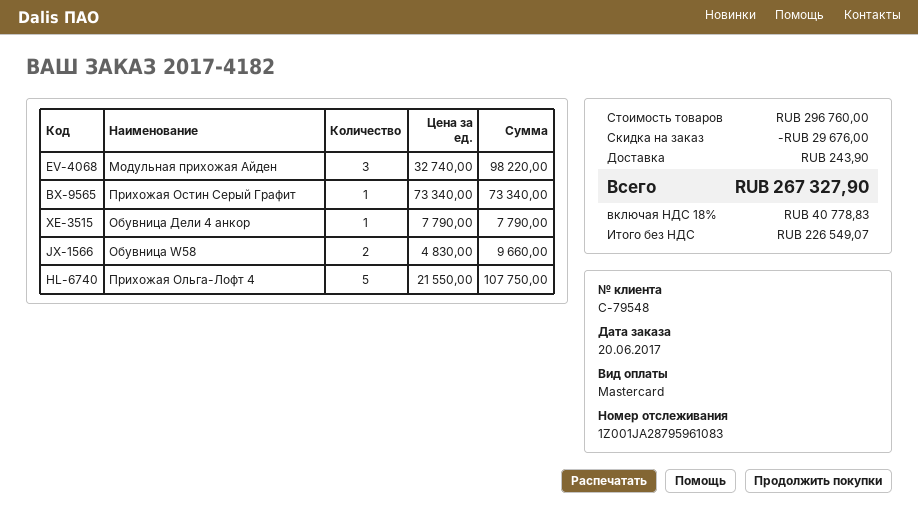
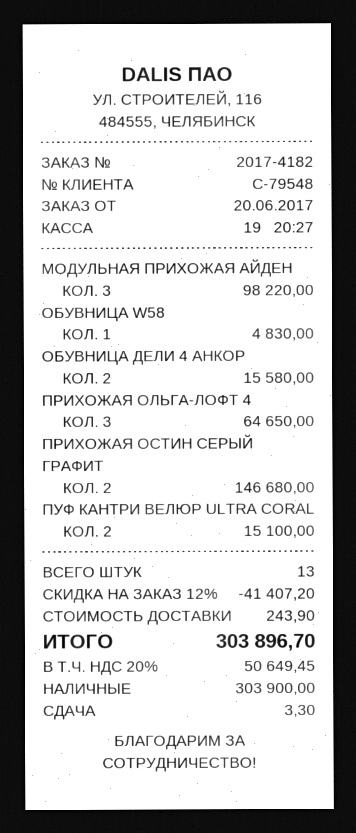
payment method: Mastercard -> cash
Прихожая Остин Серый Графит: 1 for 73340.00 -> 2 for 146680.00
Обувница Дели 4 анкор: 1 for 7790.00 -> 2 for 15580.00
Обувница W58: 2 for 9660.00 -> 1 for 4830.00
Прихожая Ольга-Лофт 4: 5 for 107750.00 -> 3 for 64650.00
ПУФ КАНТРИ ВЕЛЮР ULTRA CORAL: none -> 2 for 15100.00
discount: 29676.00 -> 41407.20
tax: 18% = 40778.83 -> 20% = 50649.45
total: 267327.90 -> 303896.70

